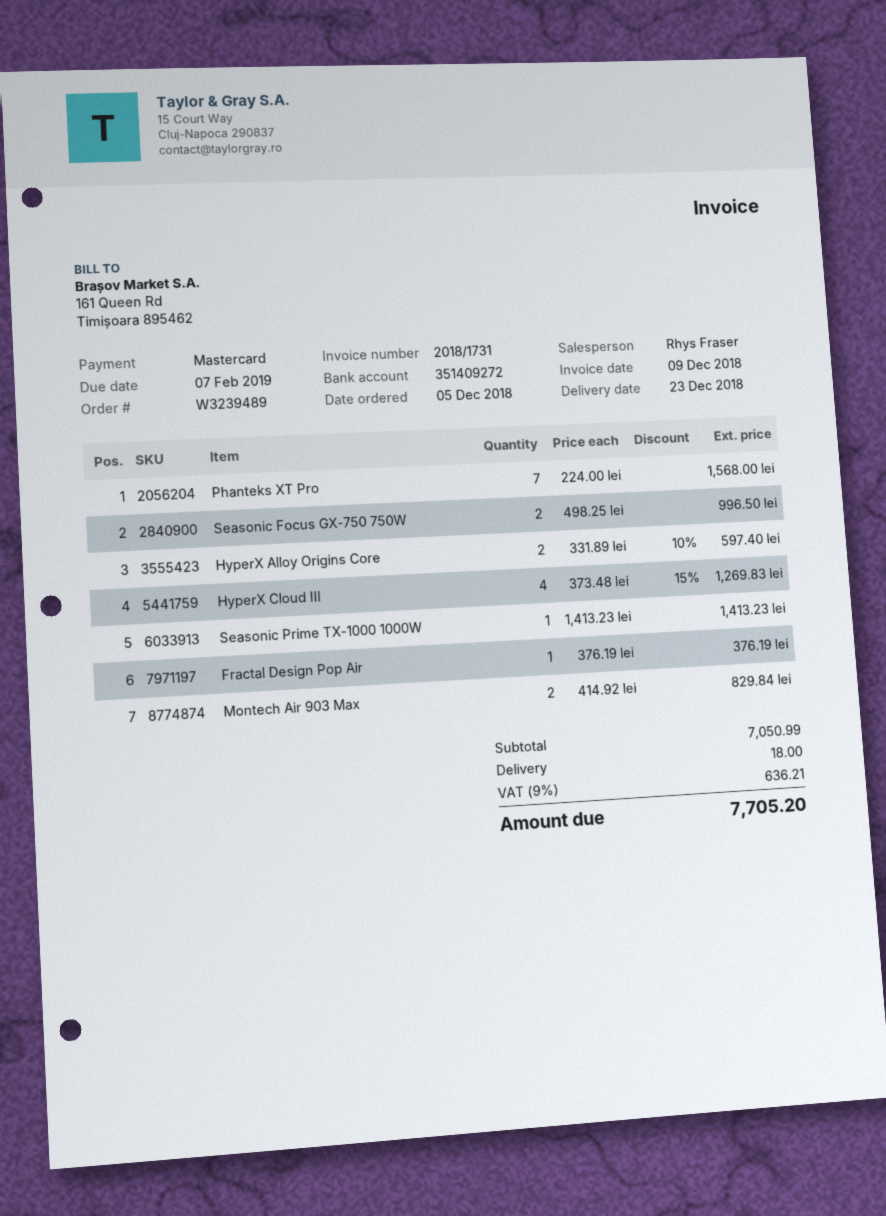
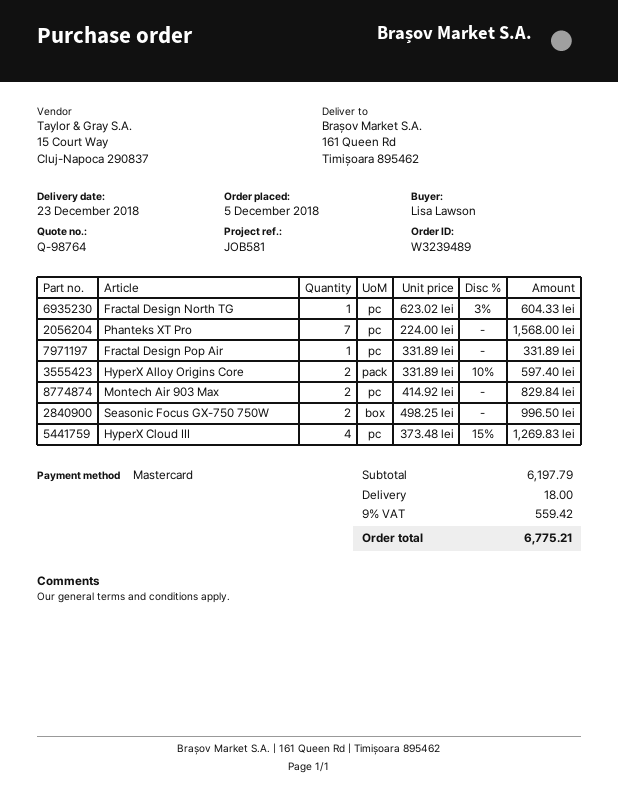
Seasonic Prime TX-1000 1000W: 1 x 1413.23 = 1413.23 -> none
Fractal Design Pop Air: 1 x 376.19 = 376.19 -> 1 x 331.89 = 331.89
Fractal Design North TG: none -> 1 x 623.02 - 3% = 604.33
subtotal: 7050.99 -> 6197.79
tax: 9% = 636.21 -> 9% = 559.42
total: 7705.20 -> 6775.21

